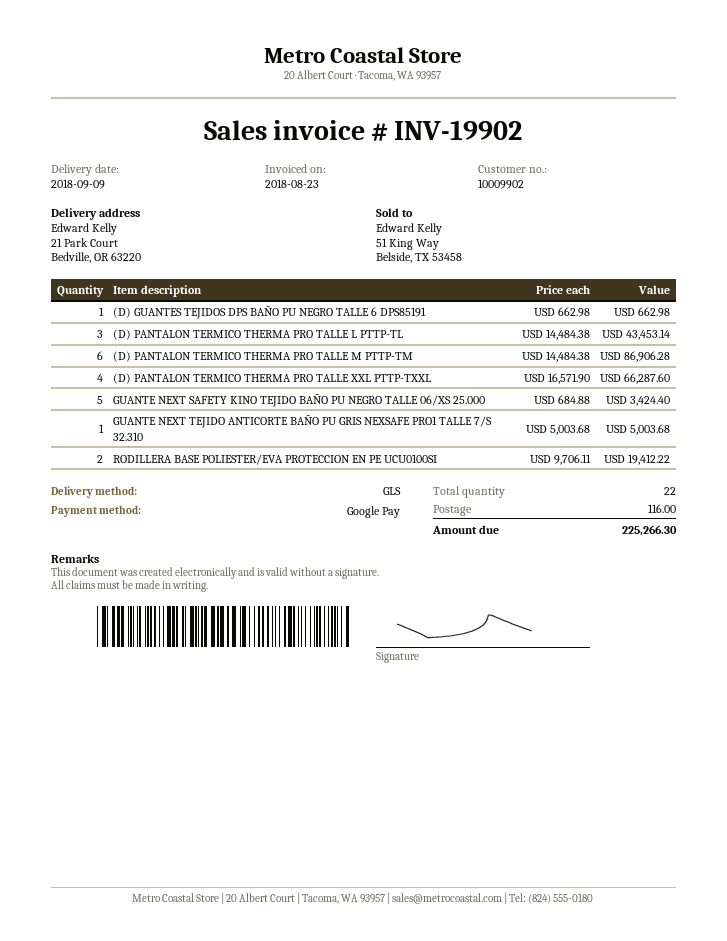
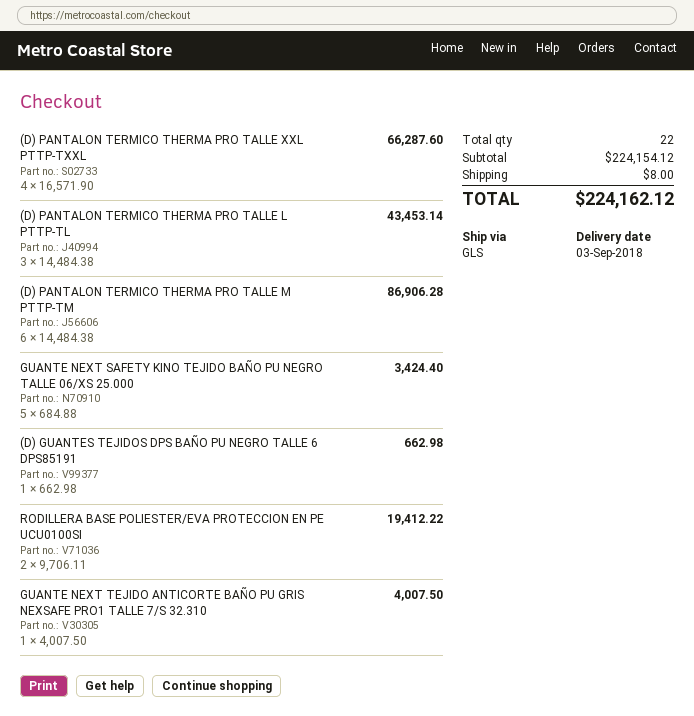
delivery date: 2018-09-09 -> 2018-09-03
GUANTE NEXT TEJIDO ANTICORTE BAÑO PU GRIS NEXSAFE PRO1 TALLE 7/S 32.310: 1 x 5003.68 = 5003.68 -> 1 x 4007.50 = 4007.50
shipping: 116.00 -> 8.00
total: 225266.30 -> 224162.12

